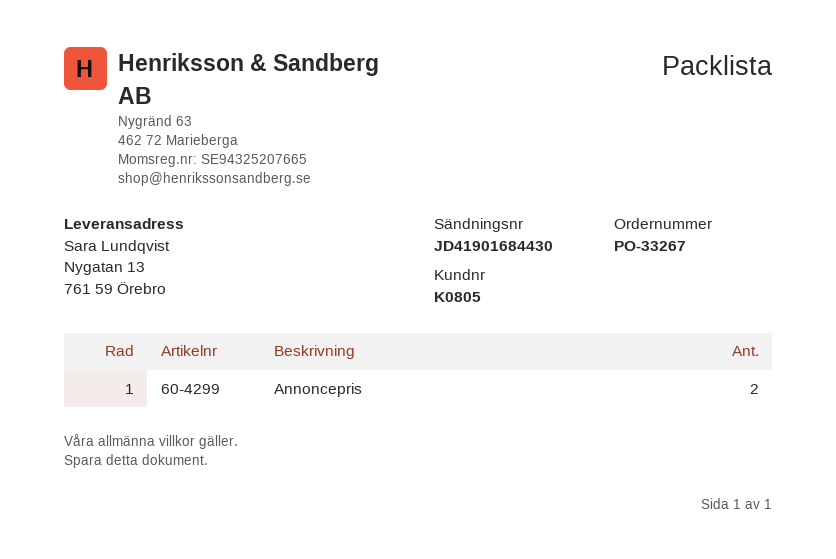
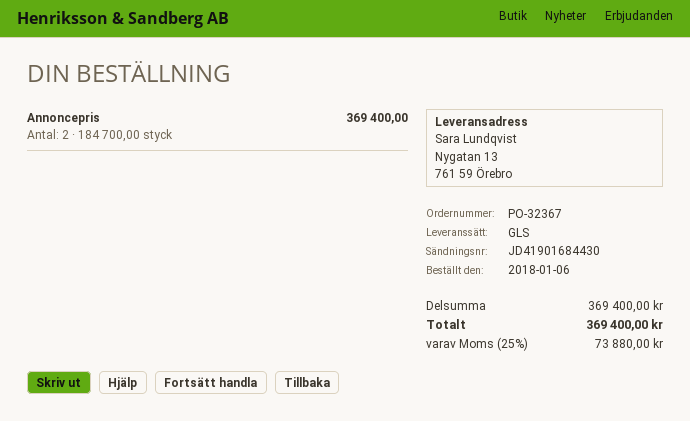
order number: PO-33267 -> PO-32367

